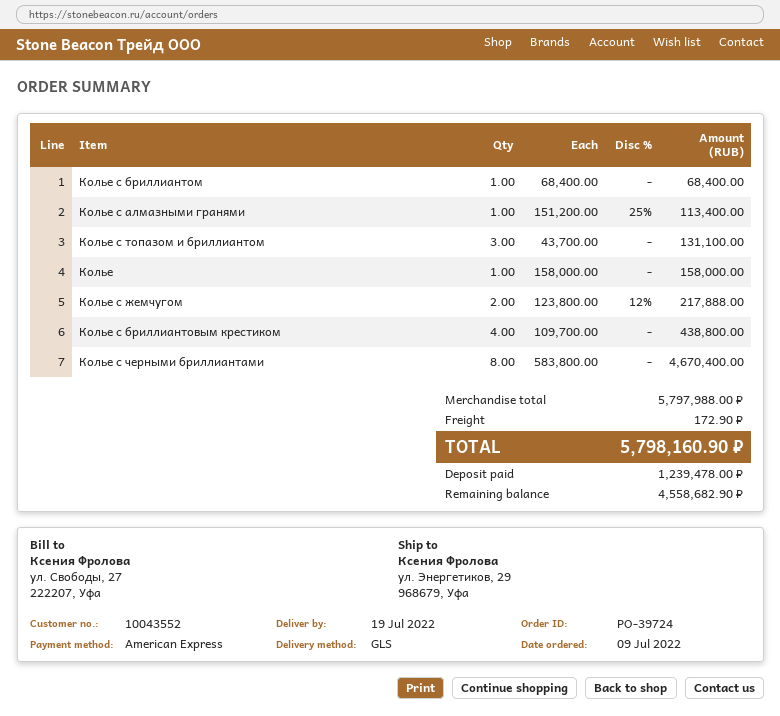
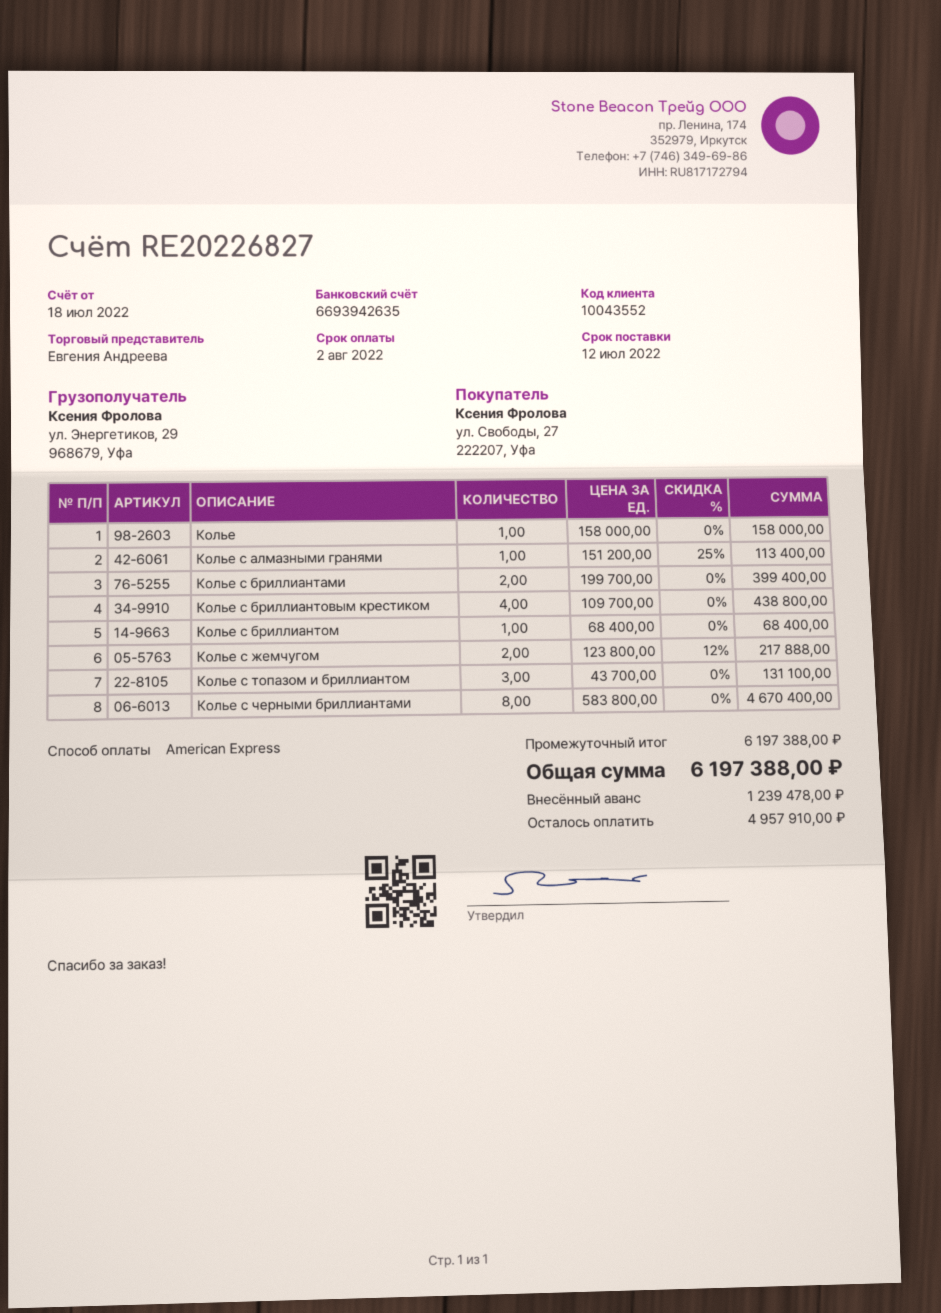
delivery date: 2022-07-19 -> 2022-07-12
Колье с бриллиантами: none -> 2 x 199700.00 = 399400.00
subtotal: 5797988.00 -> 6197388.00
shipping: 172.90 -> none
total: 5798160.90 -> 6197388.00
balance: 4558682.90 -> 4957910.00

